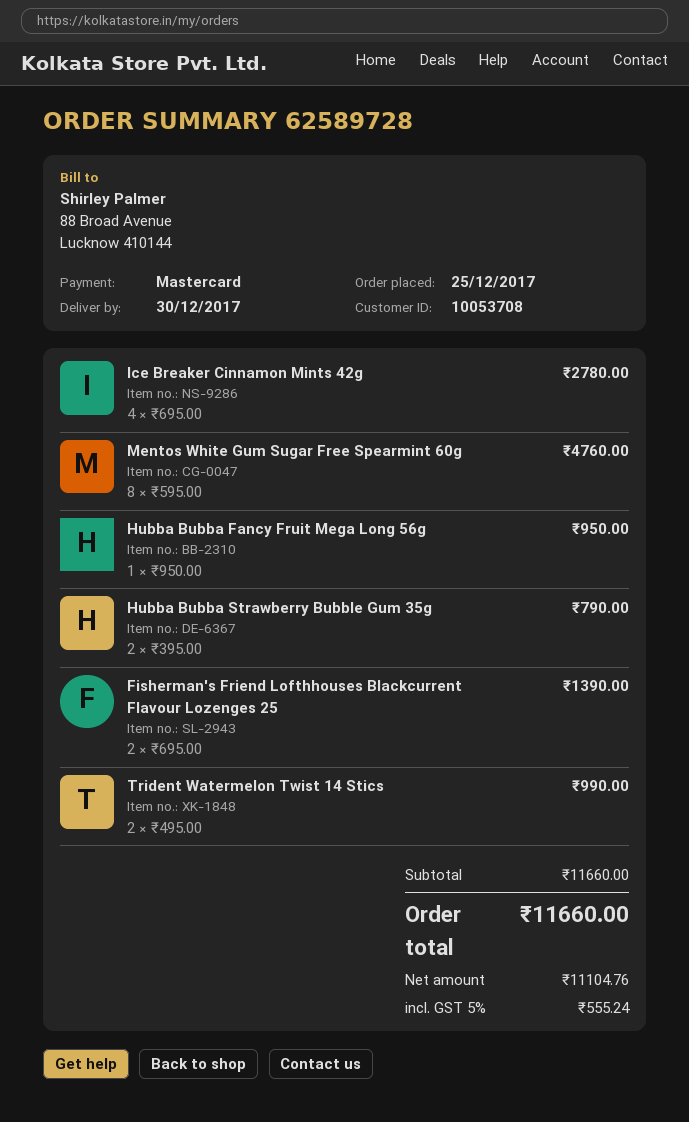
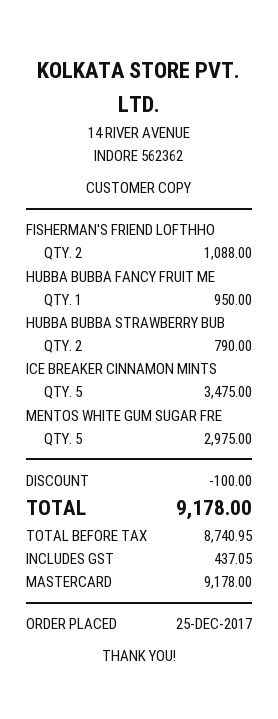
Ice Breaker Cinnamon Mints 42g: 4 for 2780.00 -> 5 for 3475.00
Mentos White Gum Sugar Free Spearmint 60g: 8 for 4760.00 -> 5 for 2975.00
Fisherman's Friend Lofthhouses Blackcurrent Flavour Lozenges 25: 2 for 1390.00 -> 2 for 1088.00
Trident Watermelon Twist 14 Stics: 2 for 990.00 -> none
discount: none -> 100.00
net: 11104.76 -> 8740.95
tax: 555.24 -> 437.05
total: 11660.00 -> 9178.00

